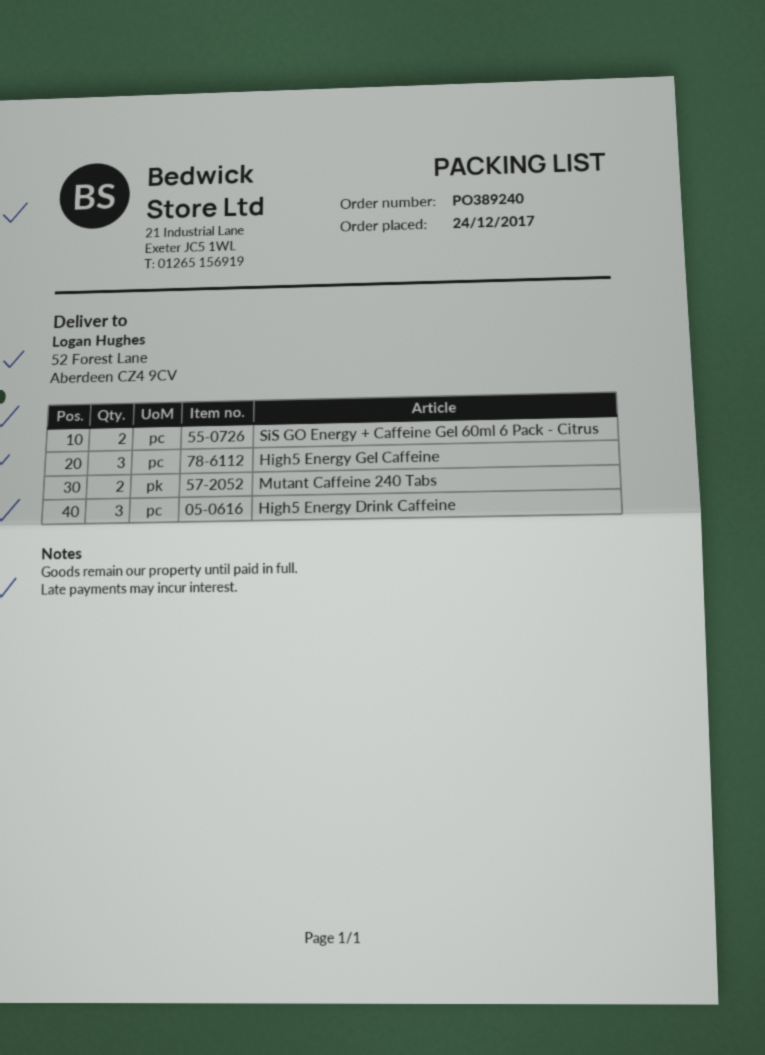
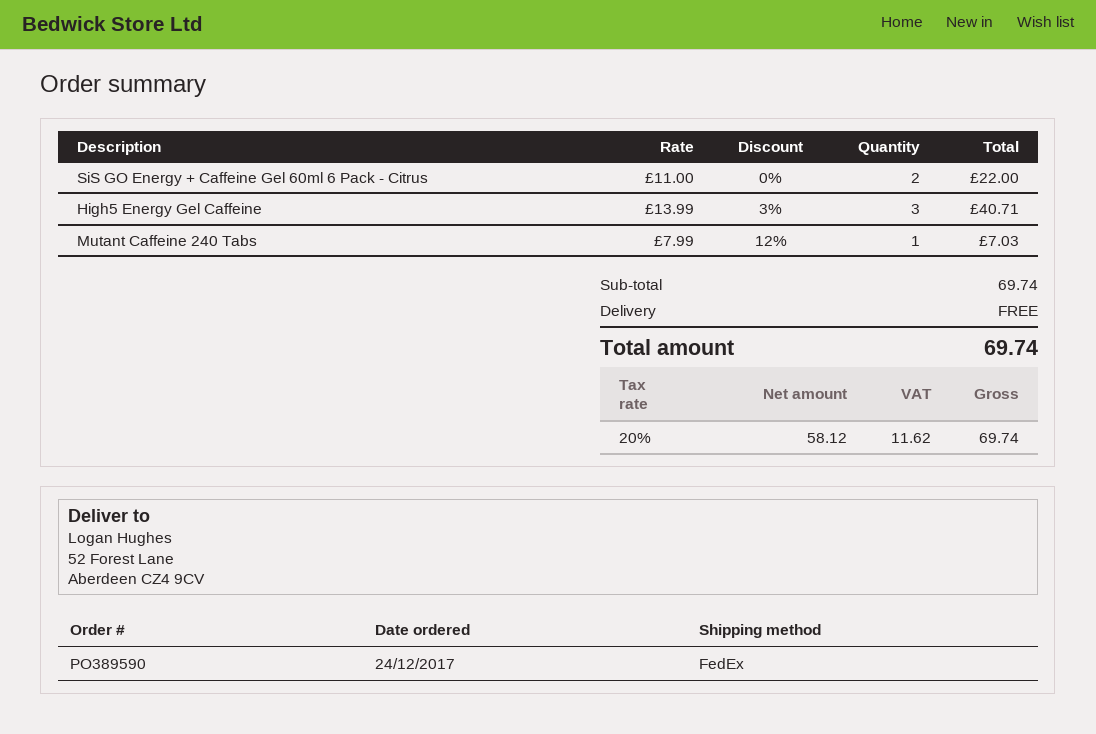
order number: PO389240 -> PO389590
Mutant Caffeine 240 Tabs: 2 -> 1
High5 Energy Drink Caffeine: 3 -> none

